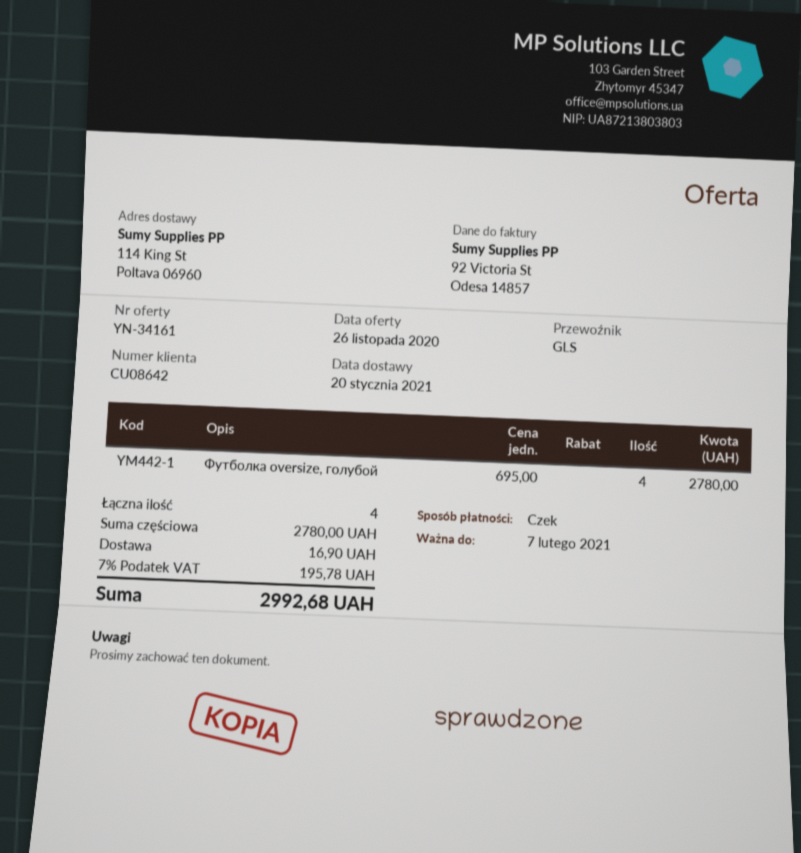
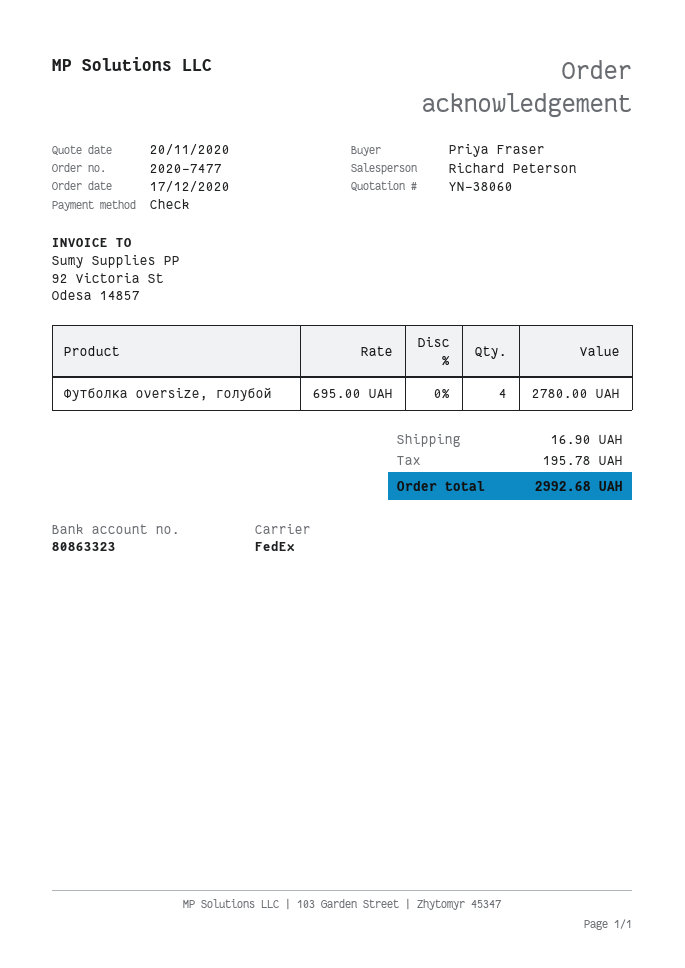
quote number: YN-34161 -> YN-38060
quote date: 2020-11-26 -> 2020-11-20
shipping method: GLS -> FedEx

